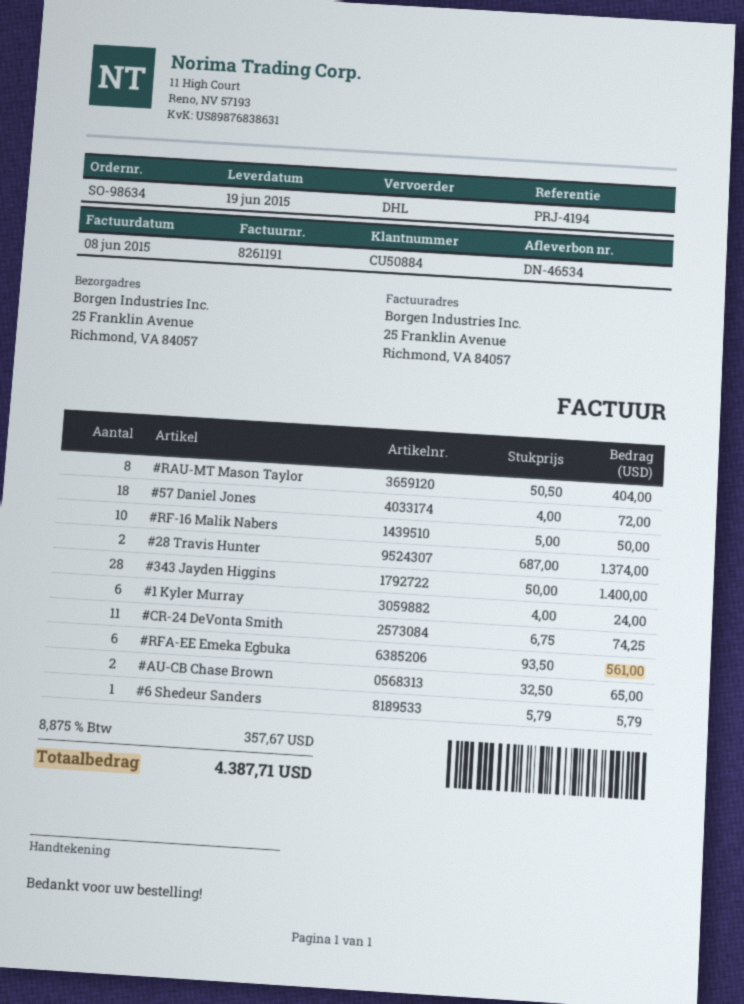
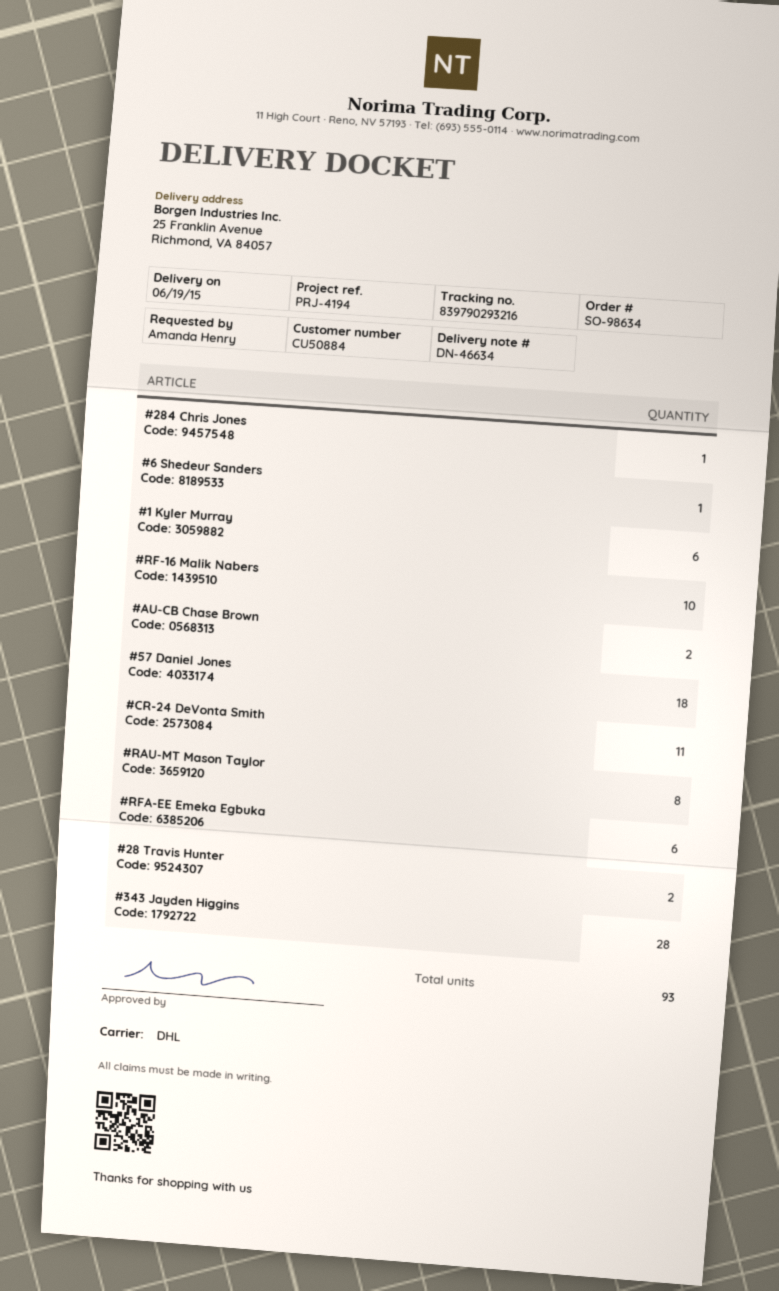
delivery note number: DN-46534 -> DN-46634
#284 Chris Jones: none -> 1

